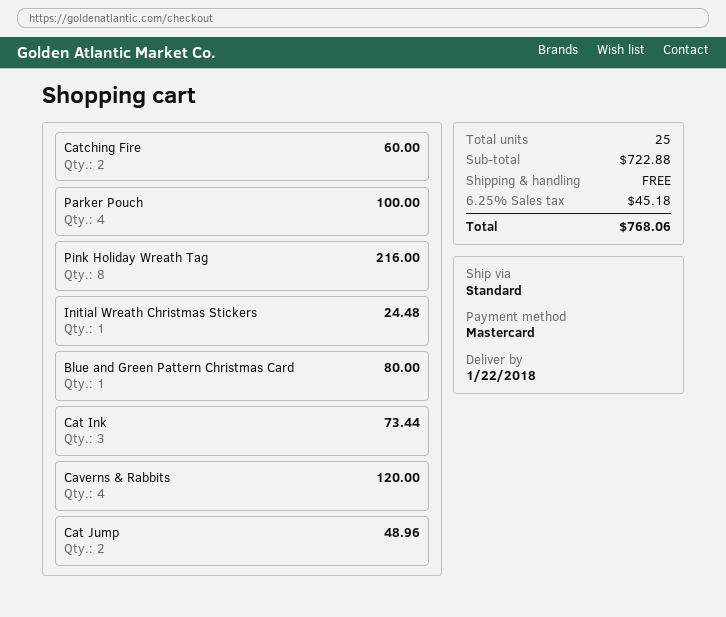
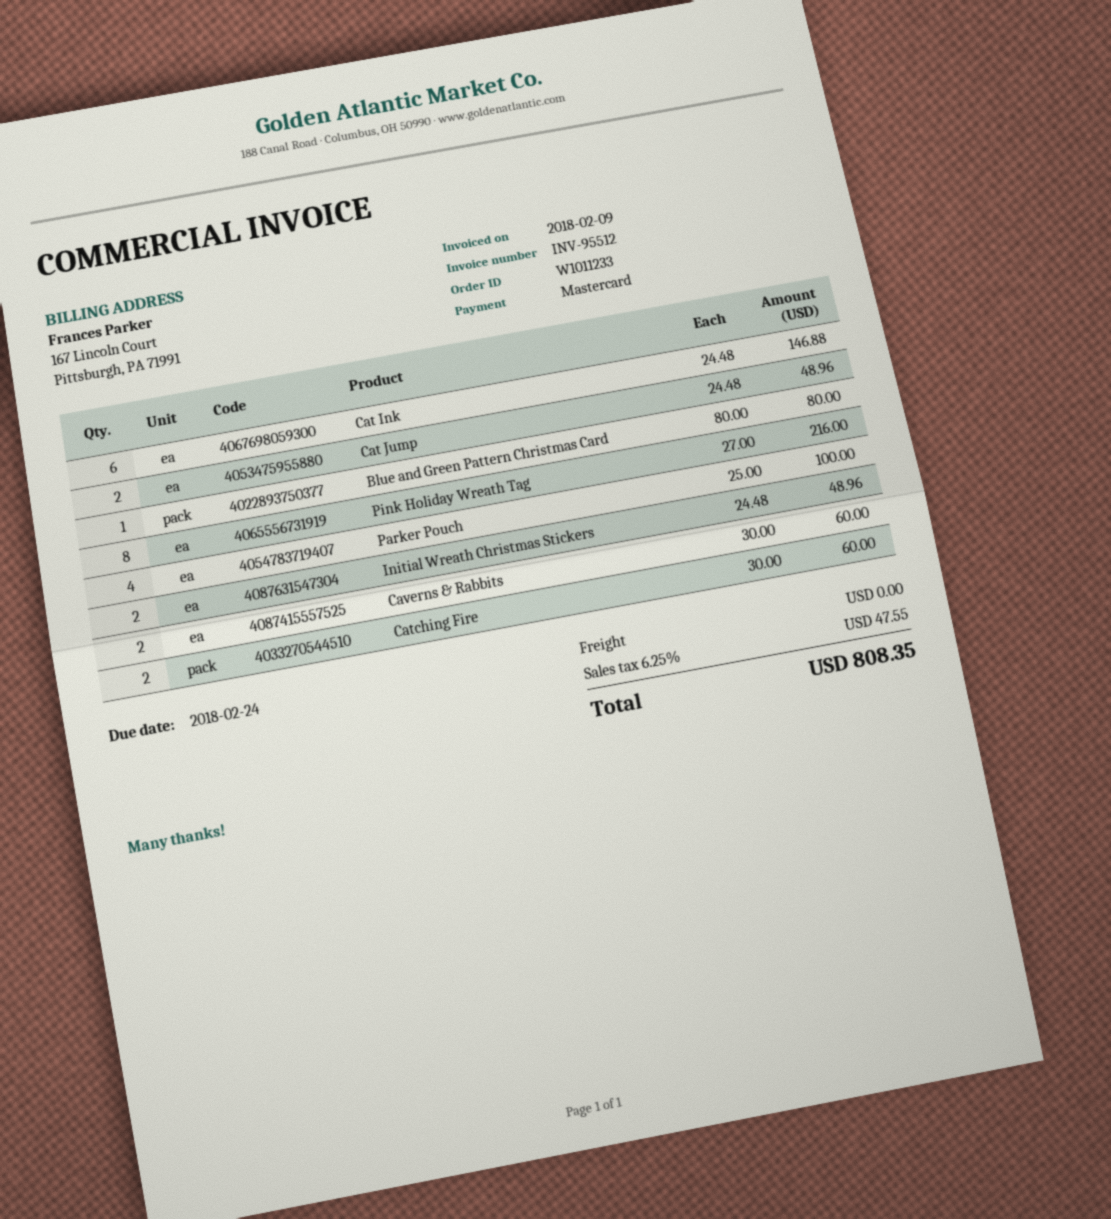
Initial Wreath Christmas Stickers: 1 for 24.48 -> 2 for 48.96
Cat Ink: 3 for 73.44 -> 6 for 146.88
Caverns & Rabbits: 4 for 120.00 -> 2 for 60.00
tax: 6.25% = 45.18 -> 6.25% = 47.55
total: 768.06 -> 808.35

